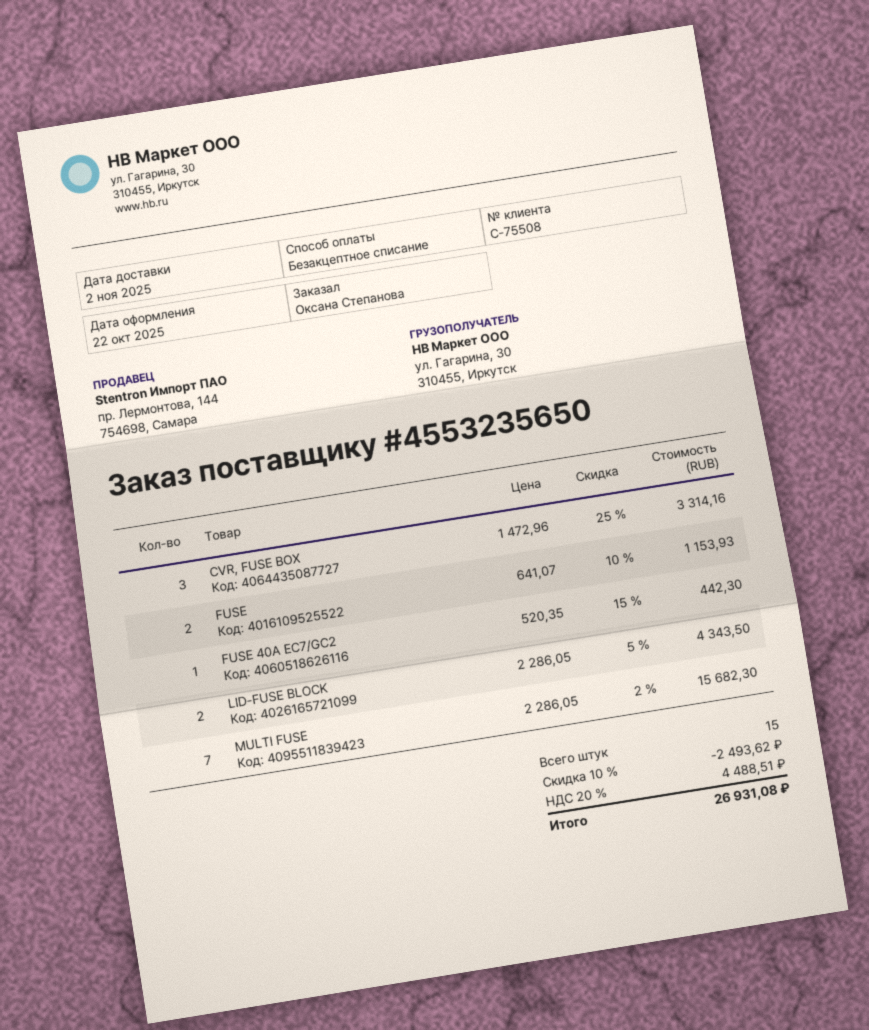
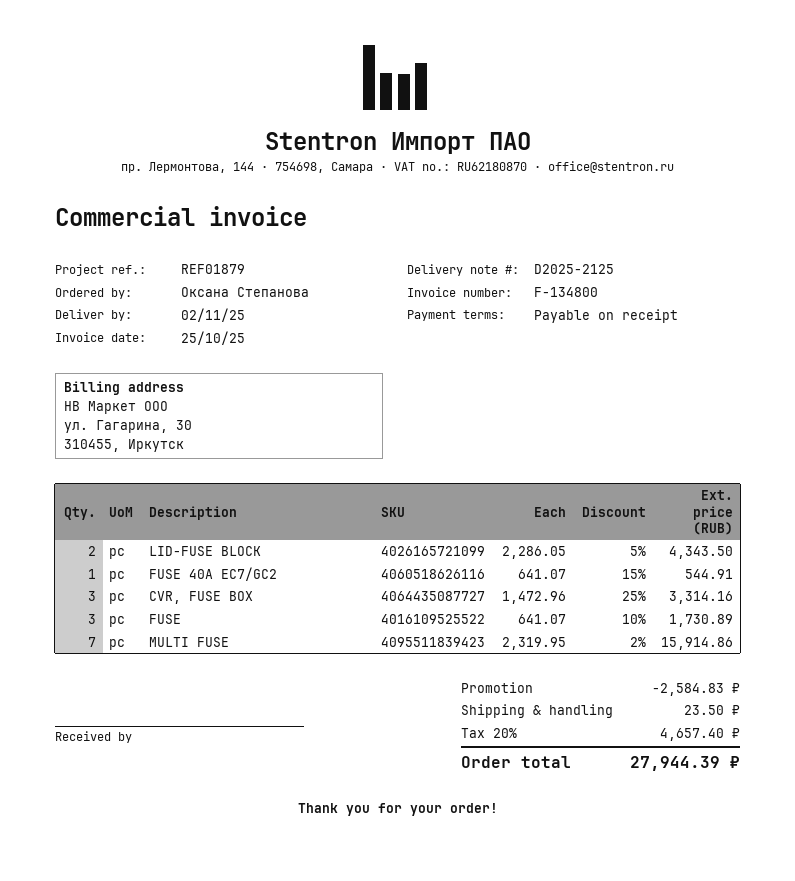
FUSE: 2 x 641.07 - 10% = 1153.93 -> 3 x 641.07 - 10% = 1730.89
FUSE 40A EC7/GC2: 1 x 520.35 - 15% = 442.30 -> 1 x 641.07 - 15% = 544.91
MULTI FUSE: 7 x 2286.05 - 2% = 15682.30 -> 7 x 2319.95 - 2% = 15914.86
discount: 2493.62 -> 2584.83
shipping: none -> 23.50
tax: 20% = 4488.51 -> 20% = 4657.40
total: 26931.08 -> 27944.39

